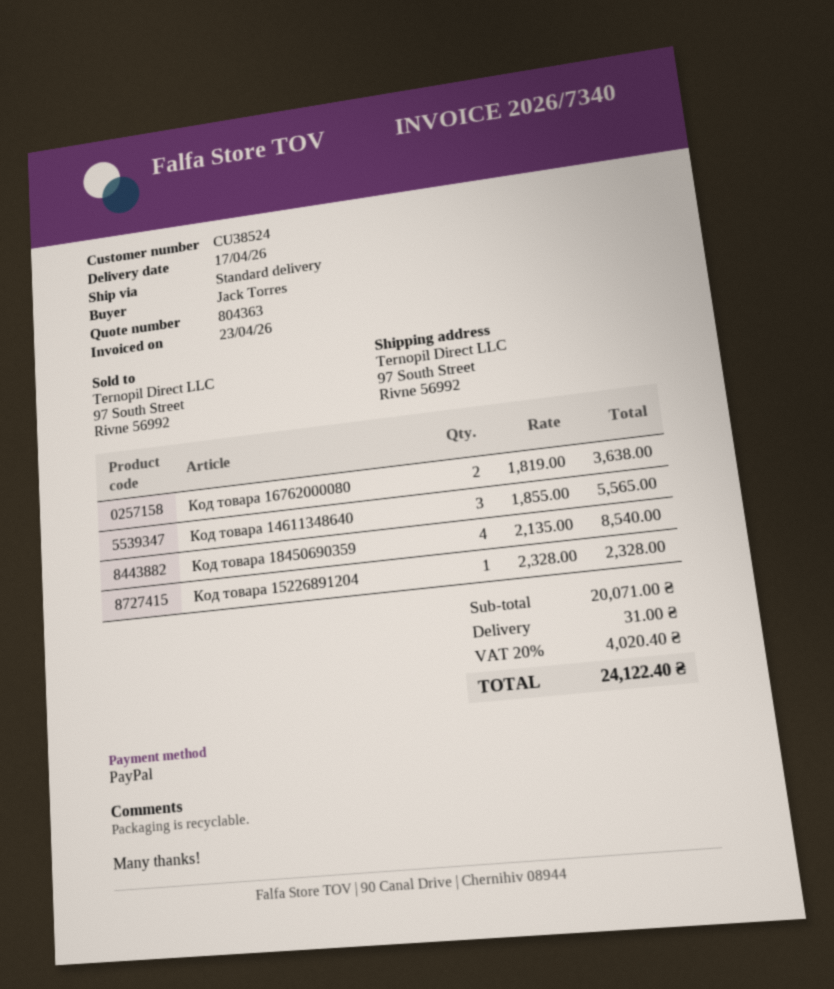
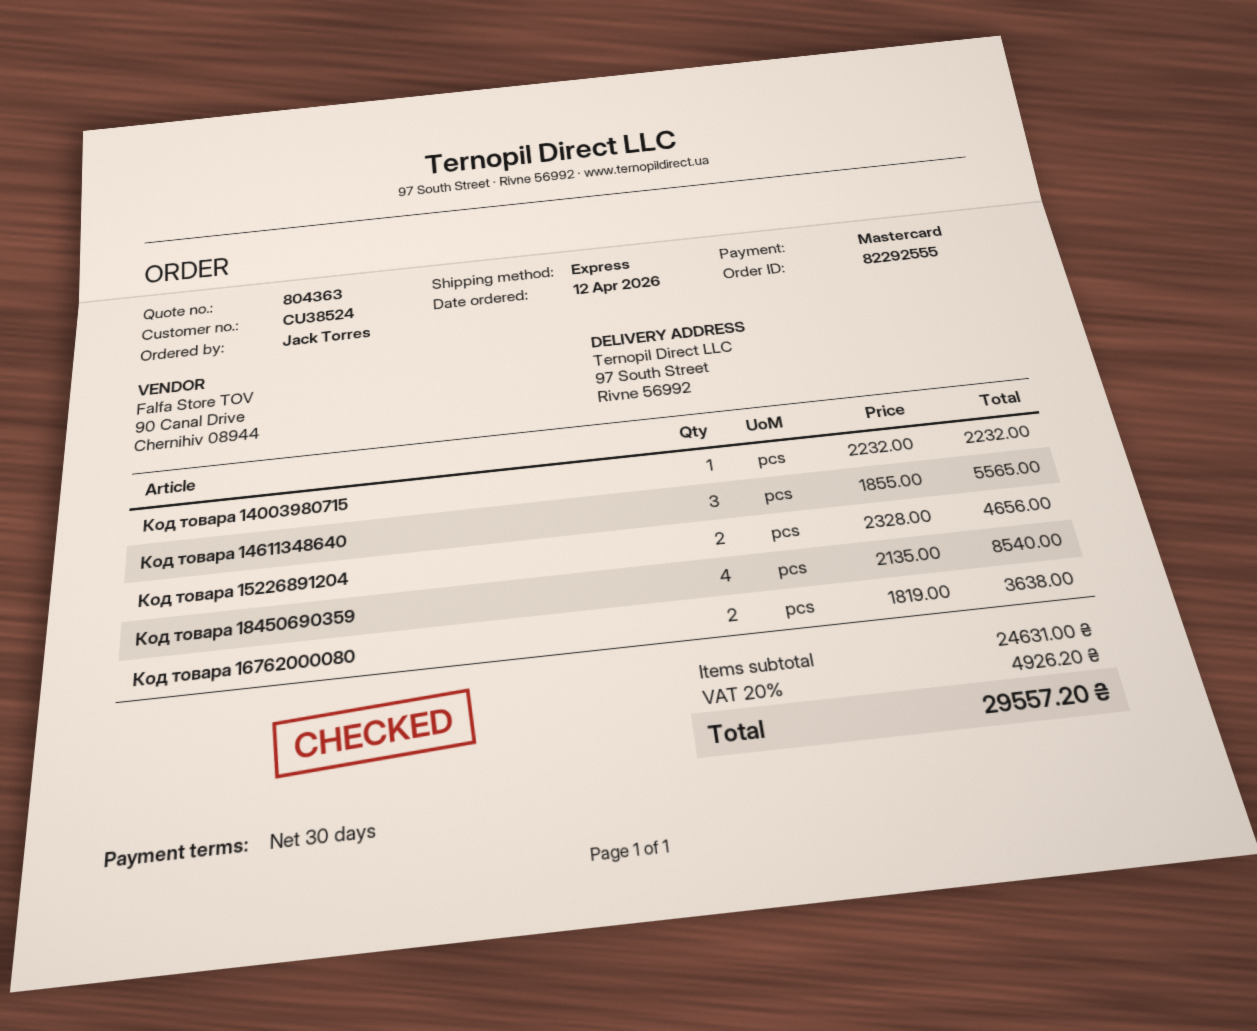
payment method: PayPal -> Mastercard
shipping method: standard -> express
Код товара 15226891204: 1 x 2328.00 = 2328.00 -> 2 x 2328.00 = 4656.00
Код товара 14003980715: none -> 1 x 2232.00 = 2232.00
subtotal: 20071.00 -> 24631.00
shipping: 31.00 -> none
tax: 20% = 4020.40 -> 20% = 4926.20
total: 24122.40 -> 29557.20

